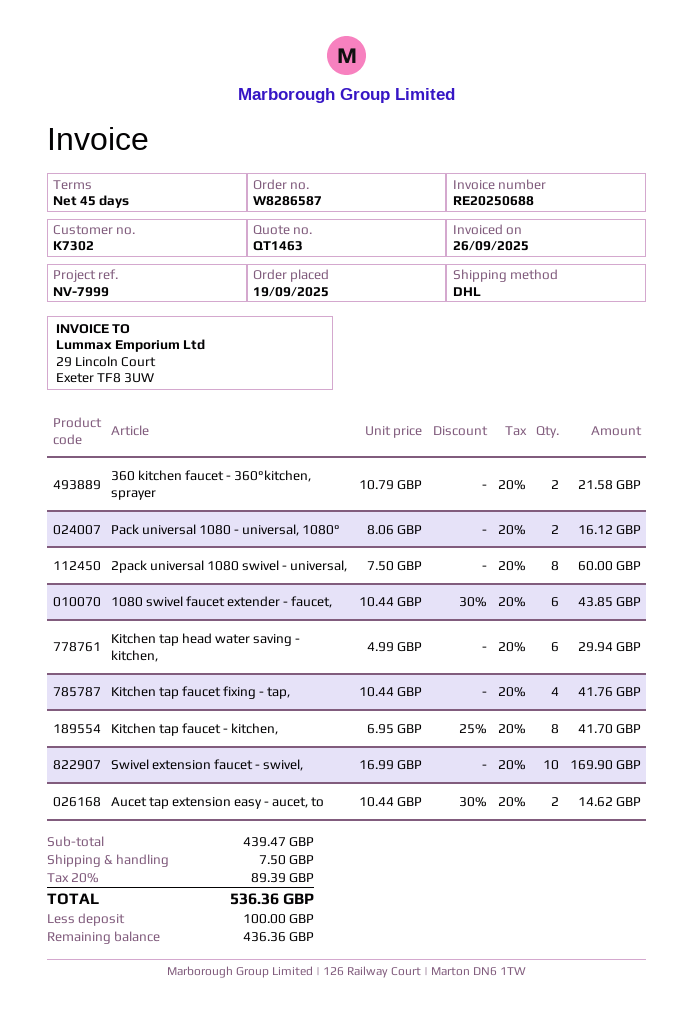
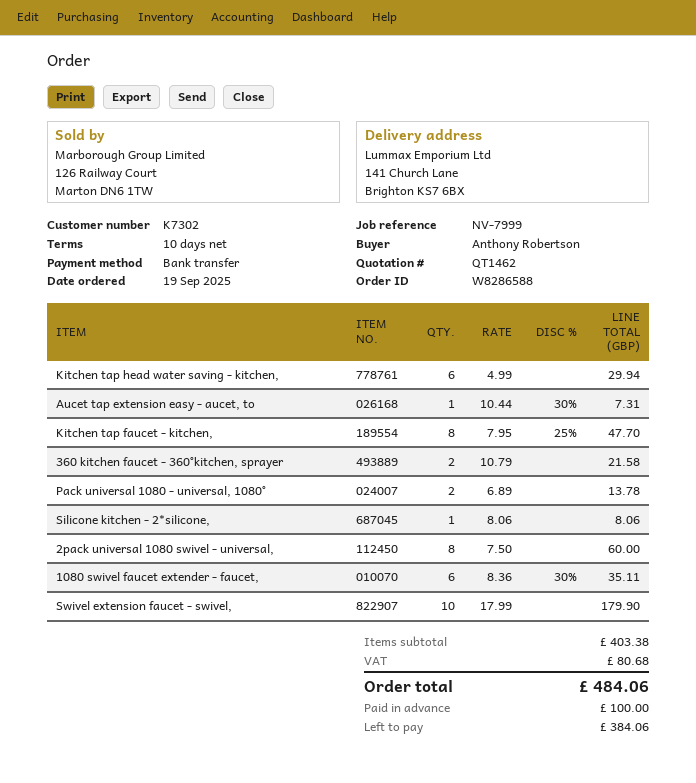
quote number: QT1463 -> QT1462
order number: W8286587 -> W8286588
payment terms: 45 days -> 10 days
Pack universal 1080 - universal, 1080°: 2 x 8.06 = 16.12 -> 2 x 6.89 = 13.78
1080 swivel faucet extender - faucet,: 6 x 10.44 - 30% = 43.85 -> 6 x 8.36 - 30% = 35.11
Kitchen tap faucet fixing - tap,: 4 x 10.44 = 41.76 -> none
Kitchen tap faucet - kitchen,: 8 x 6.95 - 25% = 41.70 -> 8 x 7.95 - 25% = 47.70
Swivel extension faucet - swivel,: 10 x 16.99 = 169.90 -> 10 x 17.99 = 179.90
Aucet tap extension easy - aucet, to: 2 x 10.44 - 30% = 14.62 -> 1 x 10.44 - 30% = 7.31
Silicone kitchen - 2*silicone,: none -> 1 x 8.06 = 8.06
subtotal: 439.47 -> 403.38
shipping: 7.50 -> none
tax: 89.39 -> 80.68
total: 536.36 -> 484.06
balance: 436.36 -> 384.06

